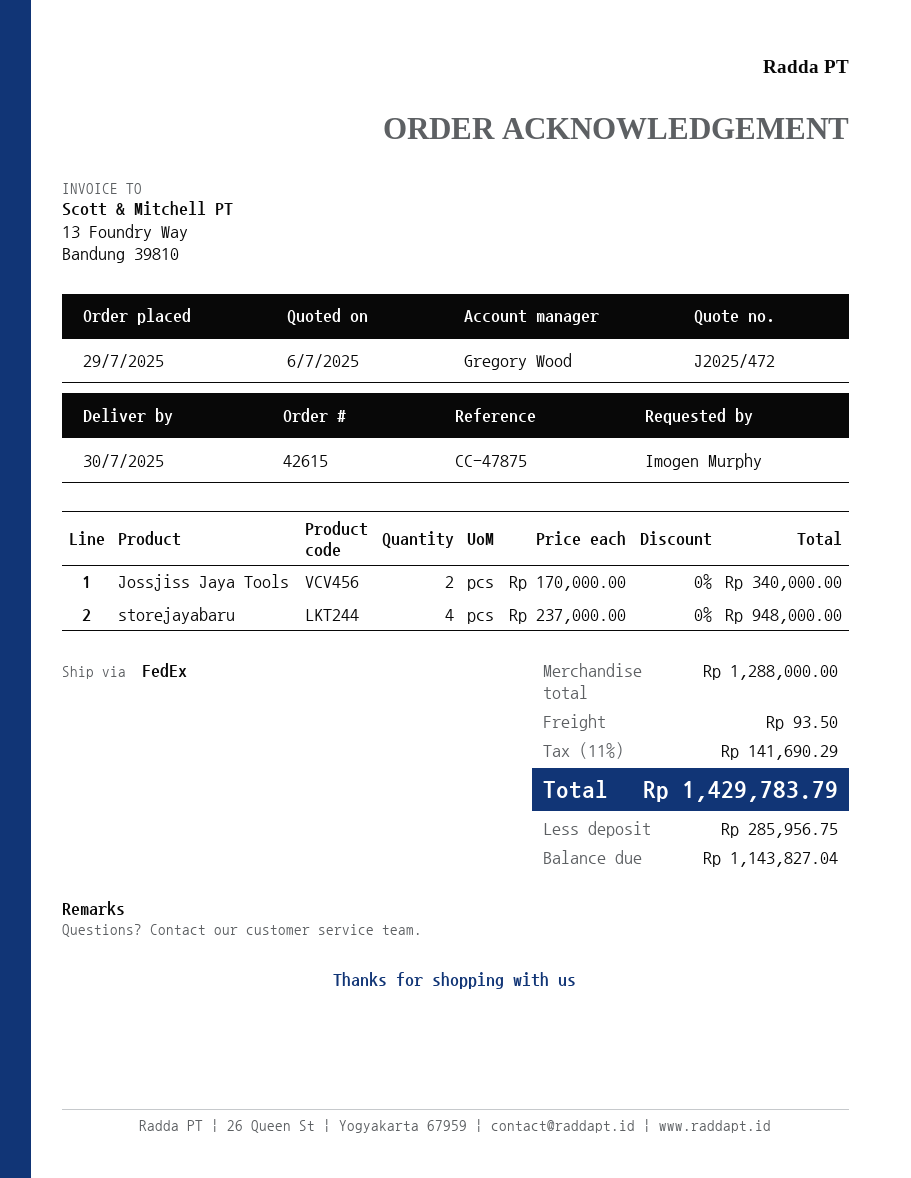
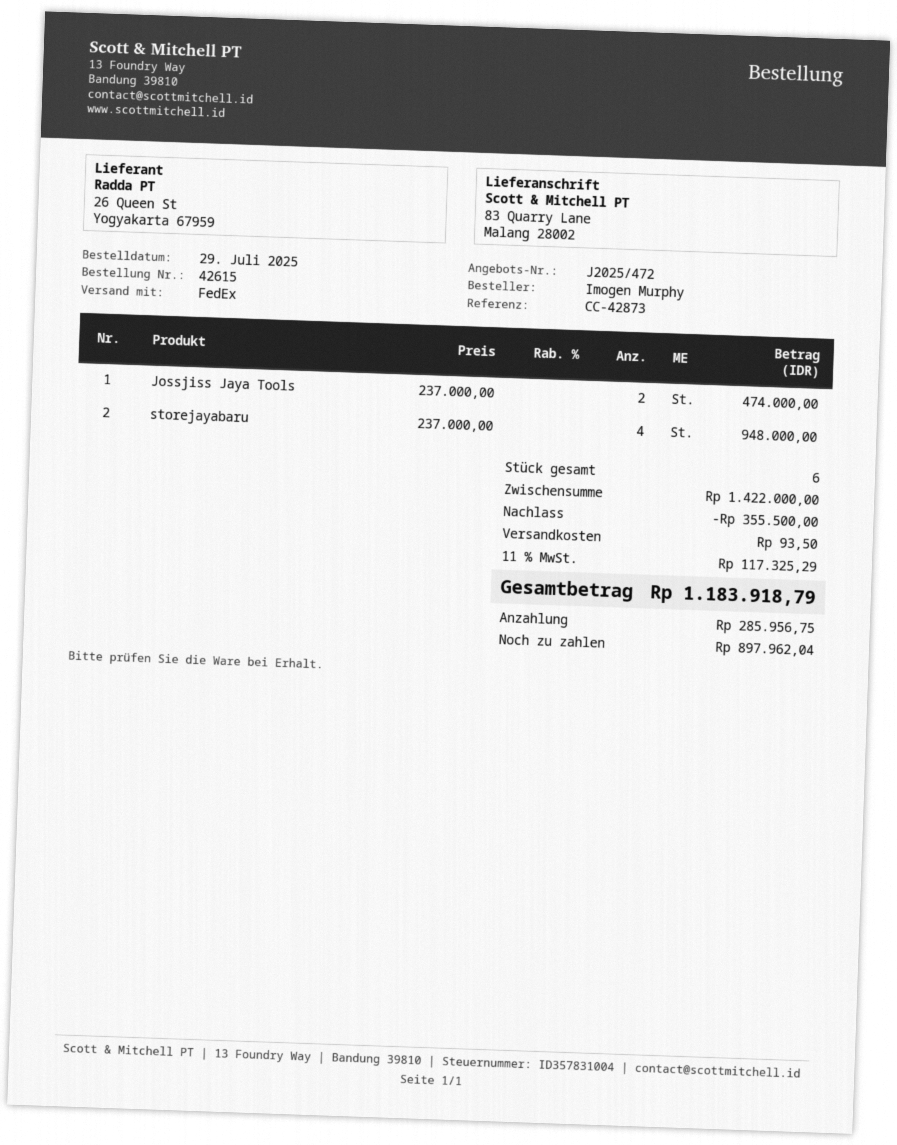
reference: CC-47875 -> CC-42873
Jossjiss Jaya Tools: 2 x 170000.00 = 340000.00 -> 2 x 237000.00 = 474000.00
subtotal: 1288000.00 -> 1422000.00
discount: none -> 355500.00
tax: 11% = 141690.29 -> 11% = 117325.29
total: 1429783.79 -> 1183918.79
balance: 1143827.04 -> 897962.04

